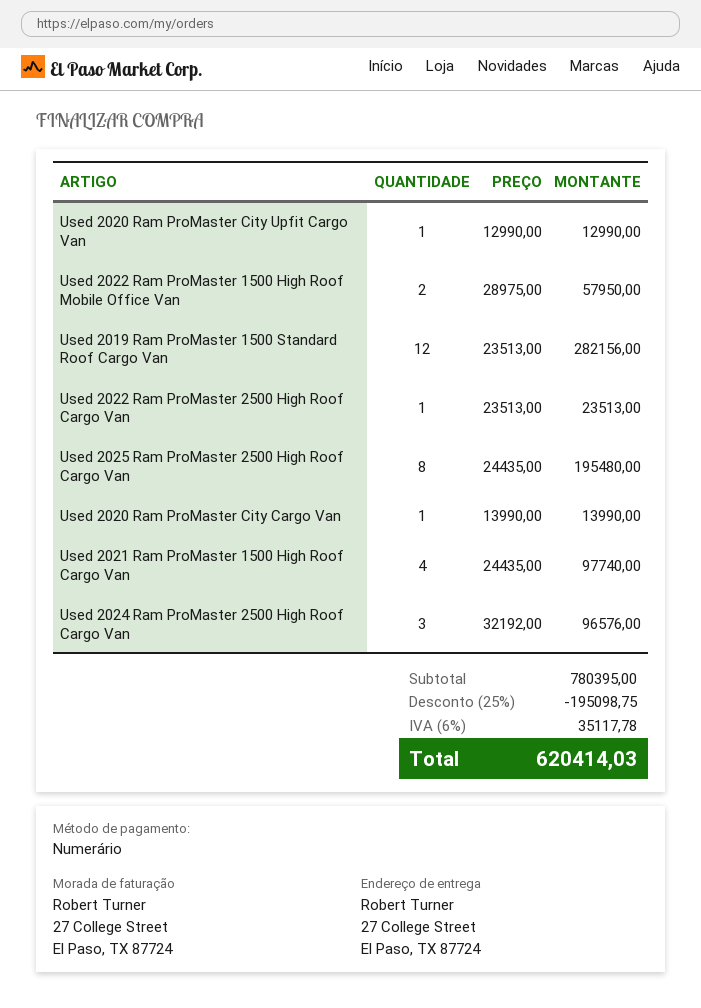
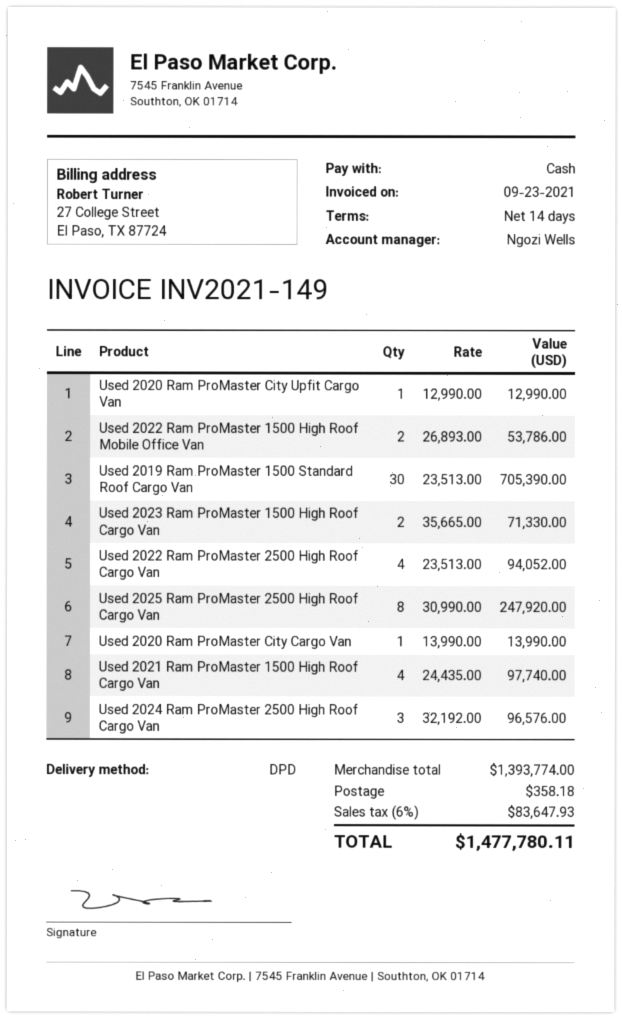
Used 2022 Ram ProMaster 1500 High Roof Mobile Office Van: 2 x 28975.00 = 57950.00 -> 2 x 26893.00 = 53786.00
Used 2019 Ram ProMaster 1500 Standard Roof Cargo Van: 12 x 23513.00 = 282156.00 -> 30 x 23513.00 = 705390.00
Used 2022 Ram ProMaster 2500 High Roof Cargo Van: 1 x 23513.00 = 23513.00 -> 4 x 23513.00 = 94052.00
Used 2025 Ram ProMaster 2500 High Roof Cargo Van: 8 x 24435.00 = 195480.00 -> 8 x 30990.00 = 247920.00
Used 2023 Ram ProMaster 1500 High Roof Cargo Van: none -> 2 x 35665.00 = 71330.00
subtotal: 780395.00 -> 1393774.00
discount: 25% = 195098.75 -> none
shipping: none -> 358.18
tax: 6% = 35117.78 -> 6% = 83647.93
total: 620414.03 -> 1477780.11

